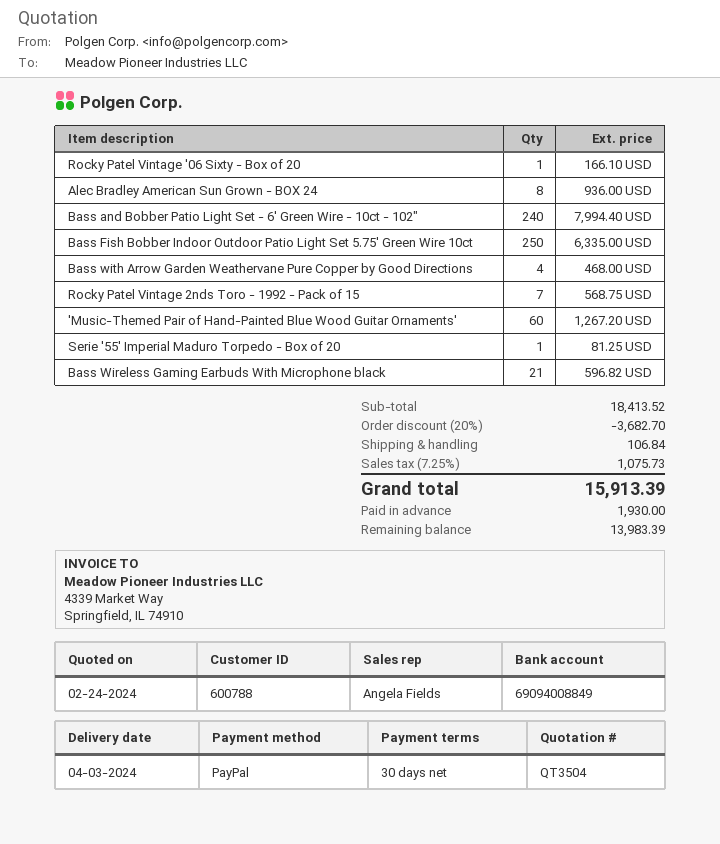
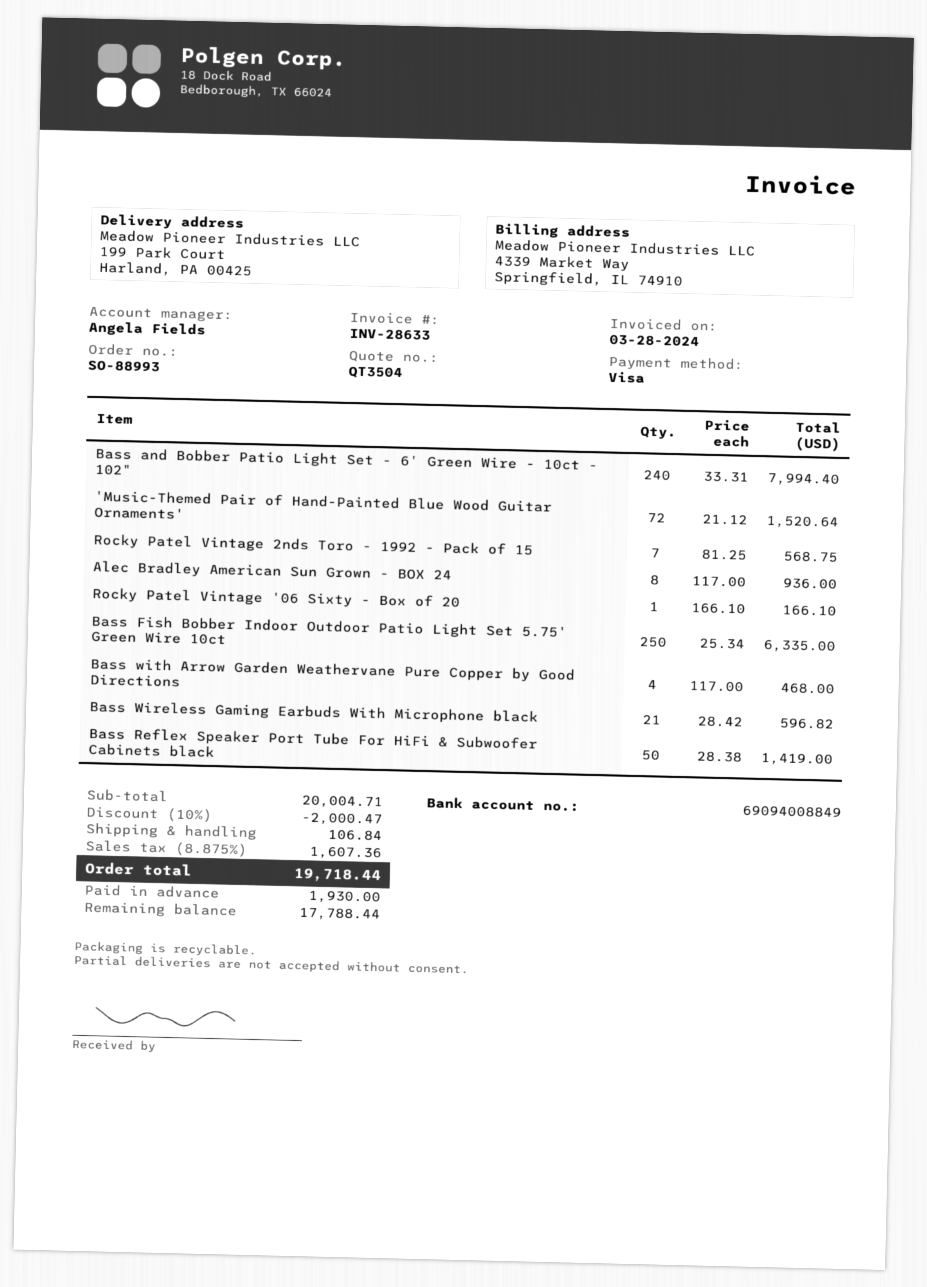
payment method: PayPal -> Visa
'Music-Themed Pair of Hand-Painted Blue Wood Guitar Ornaments': 60 for 1267.20 -> 72 for 1520.64
Serie '55' Imperial Maduro Torpedo - Box of 20: 1 for 81.25 -> none
Bass Reflex Speaker Port Tube For HiFi & Subwoofer Cabinets black: none -> 50 for 1419.00
subtotal: 18413.52 -> 20004.71
discount: 20% = 3682.70 -> 10% = 2000.47
tax: 7.25% = 1075.73 -> 8.875% = 1607.36
total: 15913.39 -> 19718.44
balance: 13983.39 -> 17788.44

